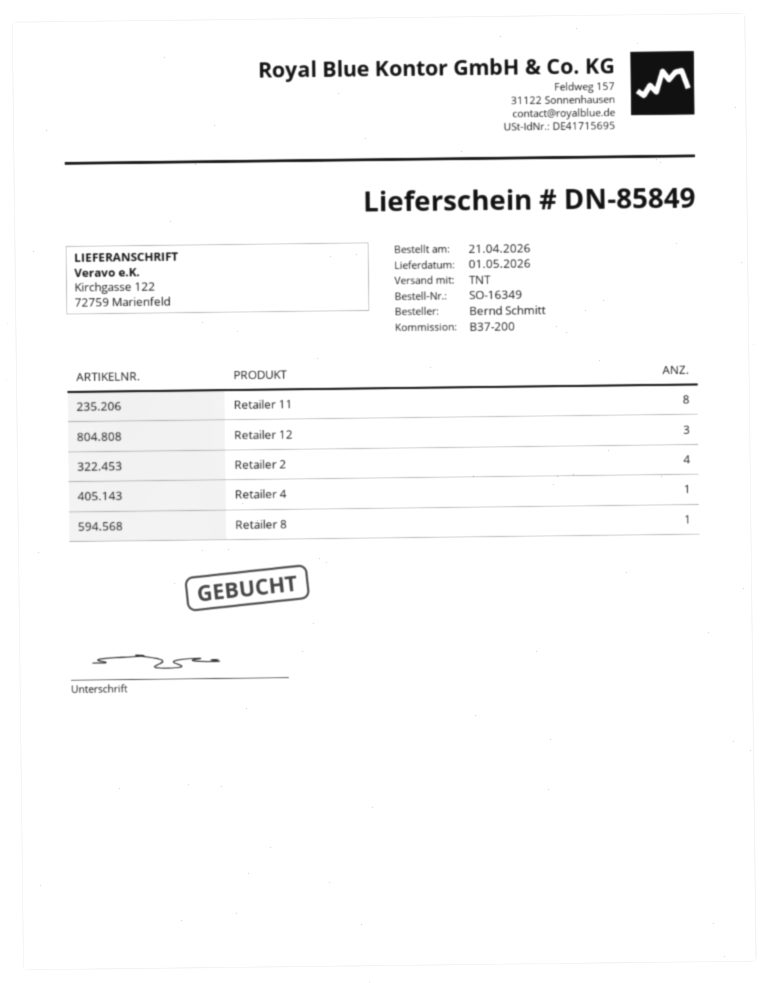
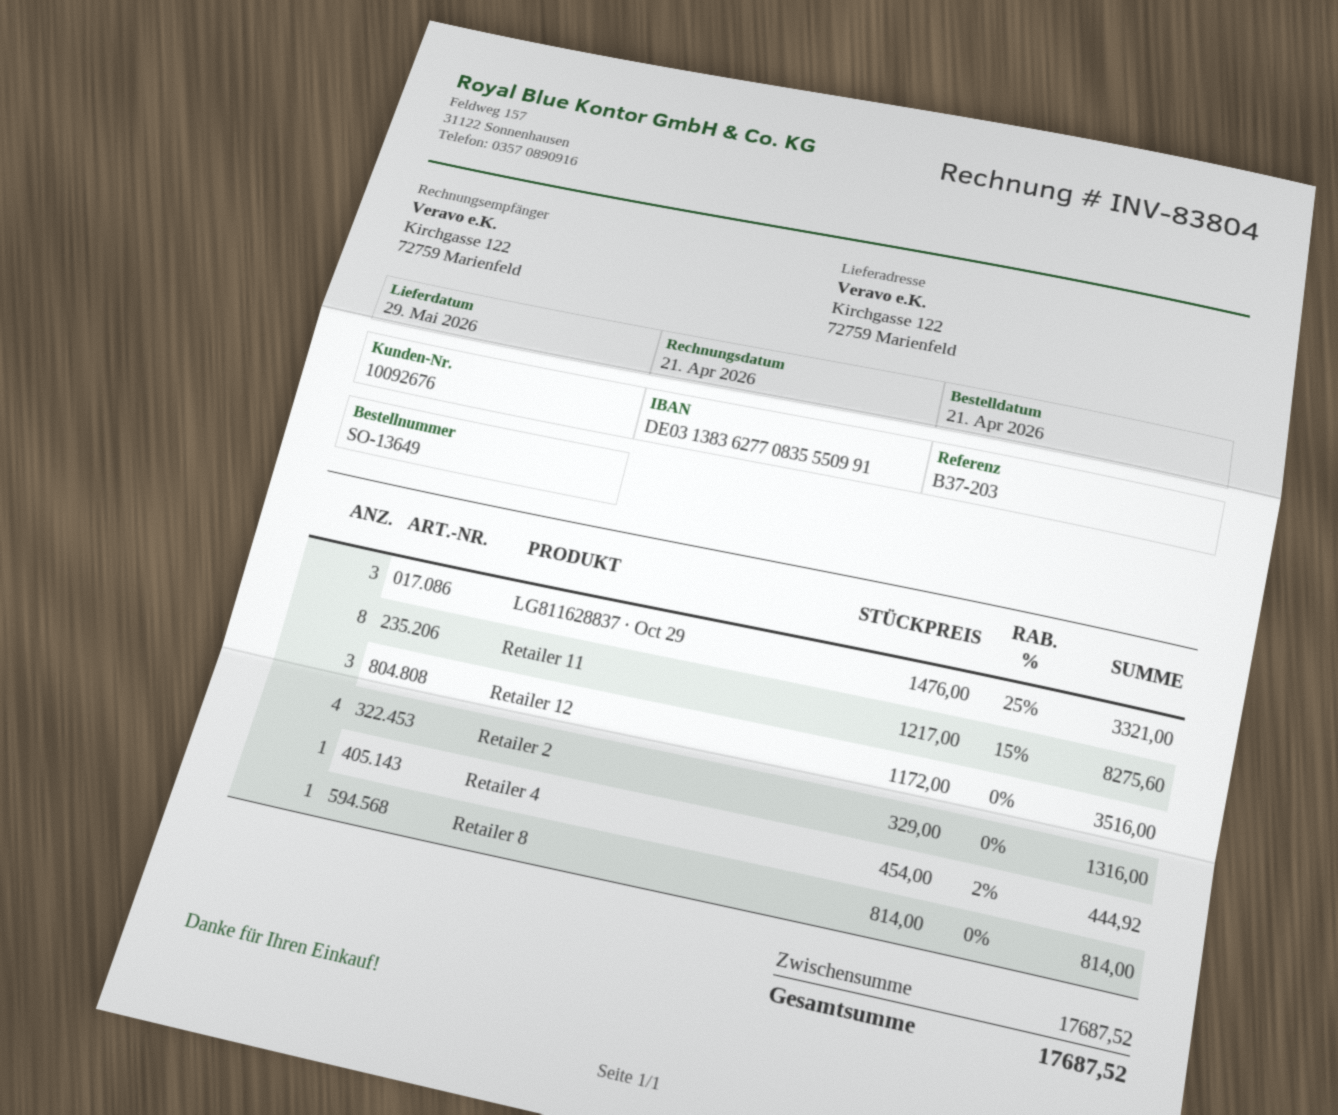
order number: SO-16349 -> SO-13649
delivery date: 2026-05-01 -> 2026-05-29
reference: B37-200 -> B37-203
LG811628837 · Oct 29: none -> 3

